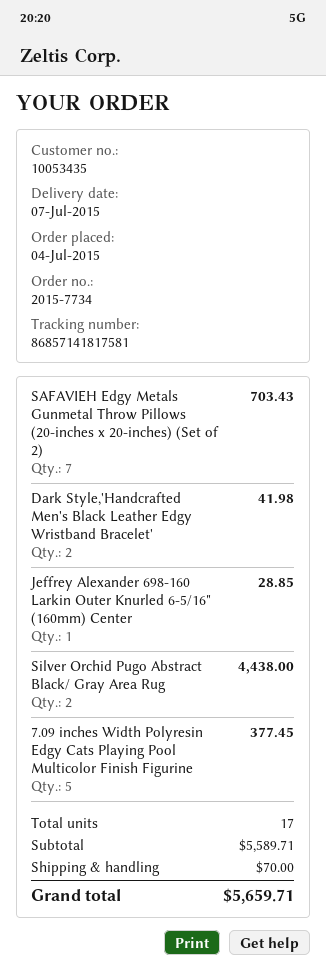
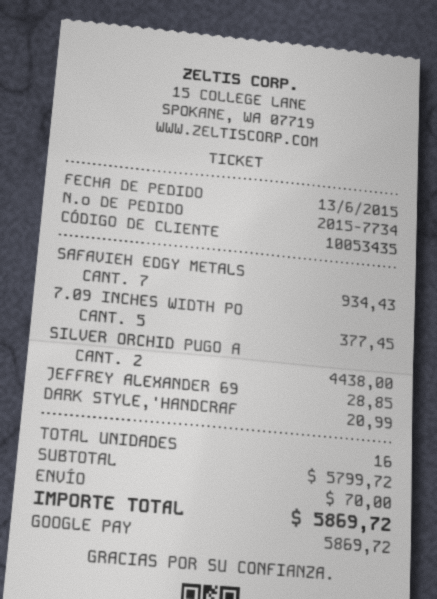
order date: 2015-07-04 -> 2015-06-13
SAFAVIEH Edgy Metals Gunmetal Throw Pillows (20-inches x 20-inches) (Set of 2): 7 for 703.43 -> 7 for 934.43
Dark Style,'Handcrafted Men's Black Leather Edgy Wristband Bracelet': 2 for 41.98 -> 1 for 20.99
total quantity: 17 -> 16
subtotal: 5589.71 -> 5799.72
total: 5659.71 -> 5869.72

